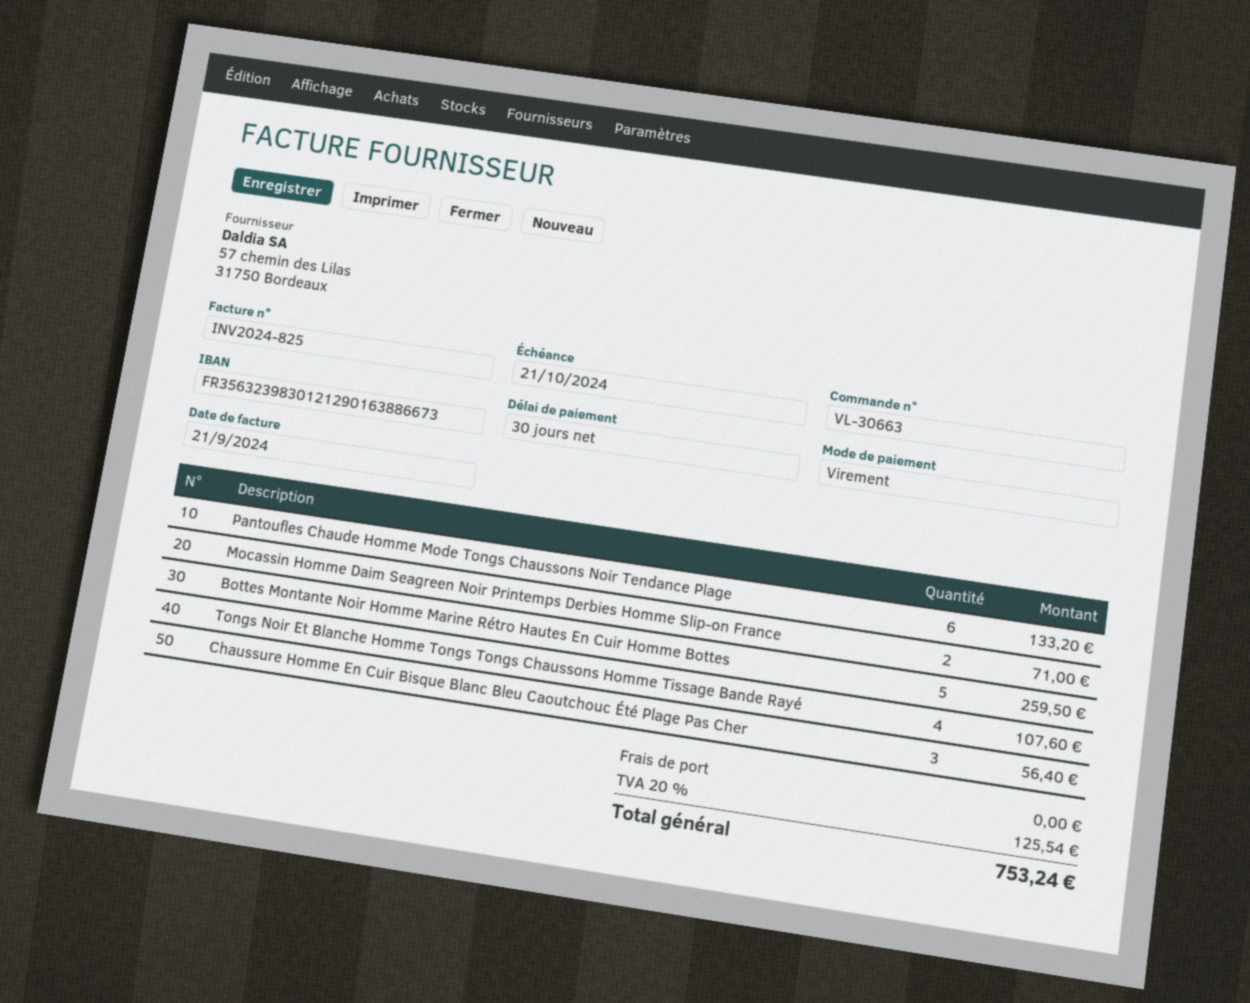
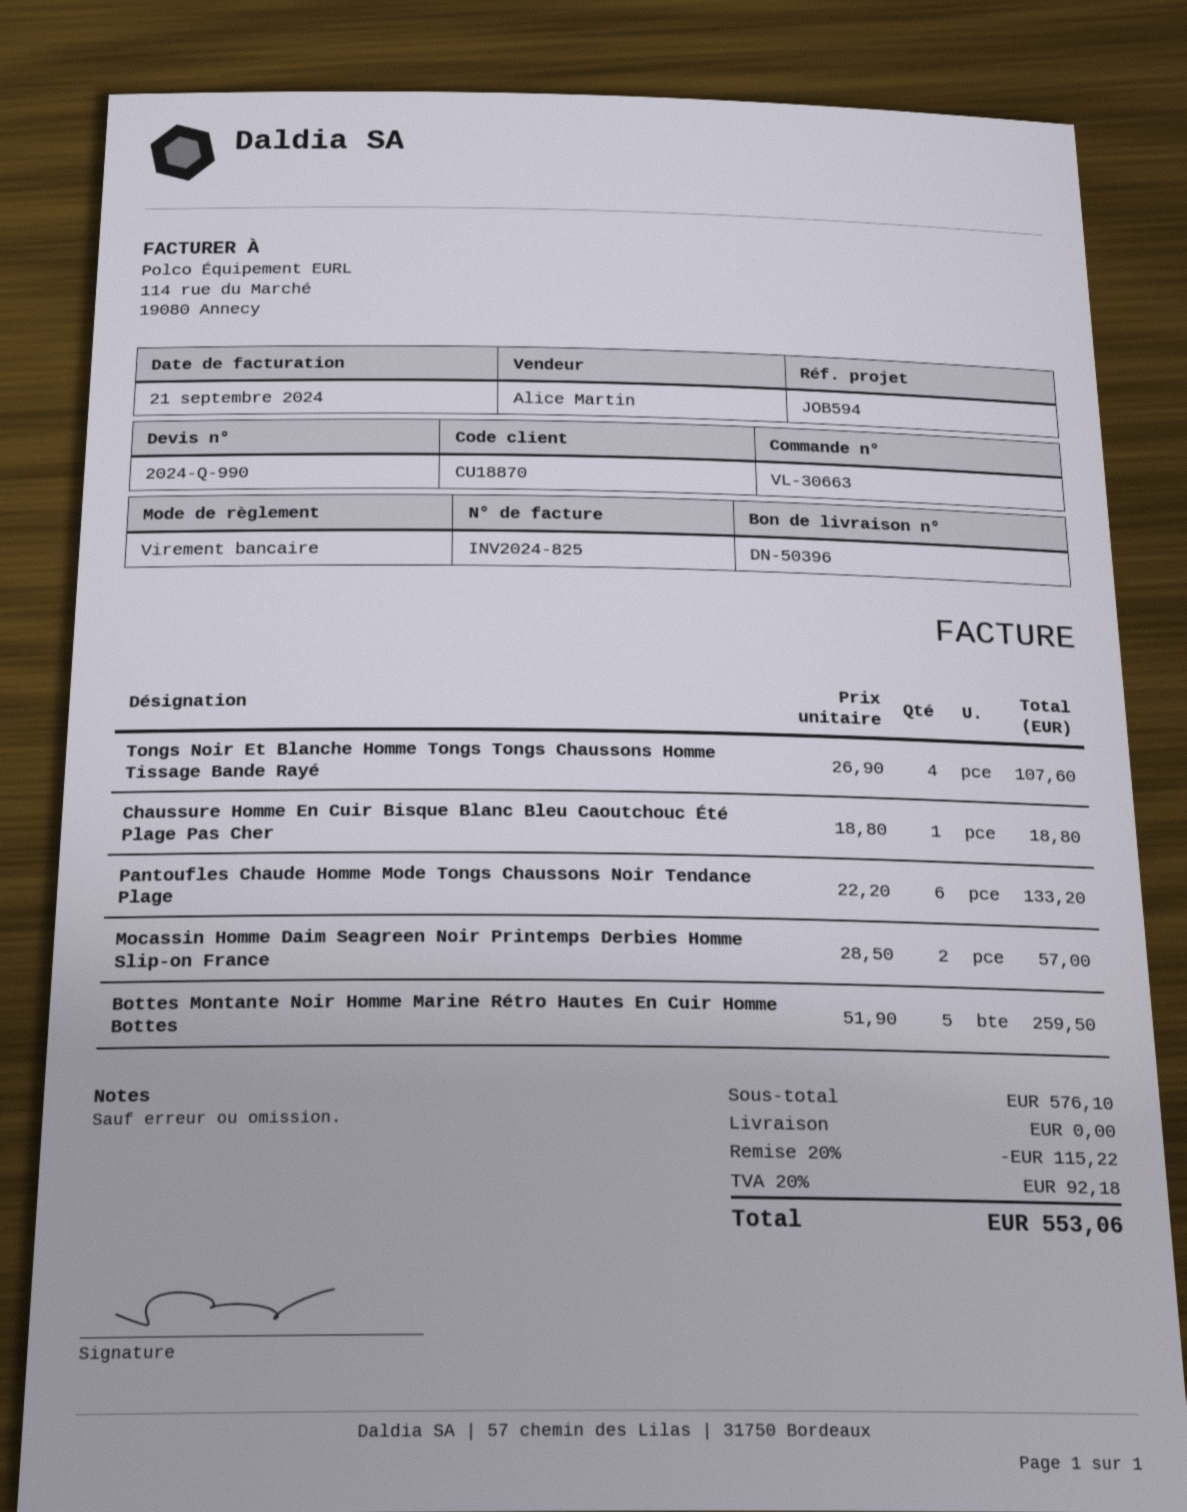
Mocassin Homme Daim Seagreen Noir Printemps Derbies Homme Slip-on France: 2 for 71.00 -> 2 for 57.00
Chaussure Homme En Cuir Bisque Blanc Bleu Caoutchouc Été Plage Pas Cher: 3 for 56.40 -> 1 for 18.80
discount: none -> 20% = 115.22
tax: 20% = 125.54 -> 20% = 92.18
total: 753.24 -> 553.06

